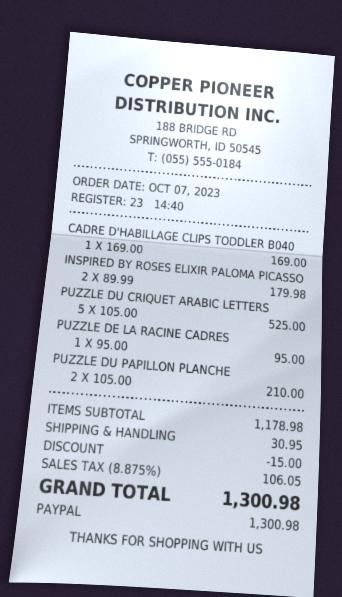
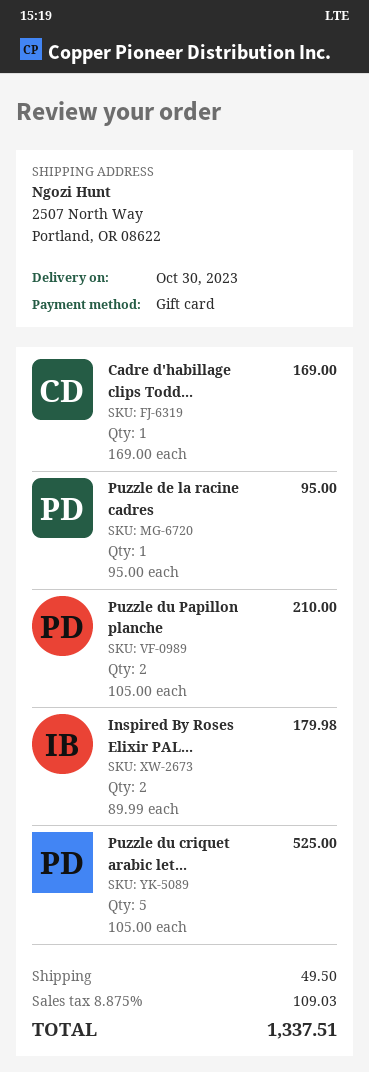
payment method: PayPal -> gift card
discount: 15.00 -> none
shipping: 30.95 -> 49.50
tax: 8.875% = 106.05 -> 8.875% = 109.03
total: 1300.98 -> 1337.51

